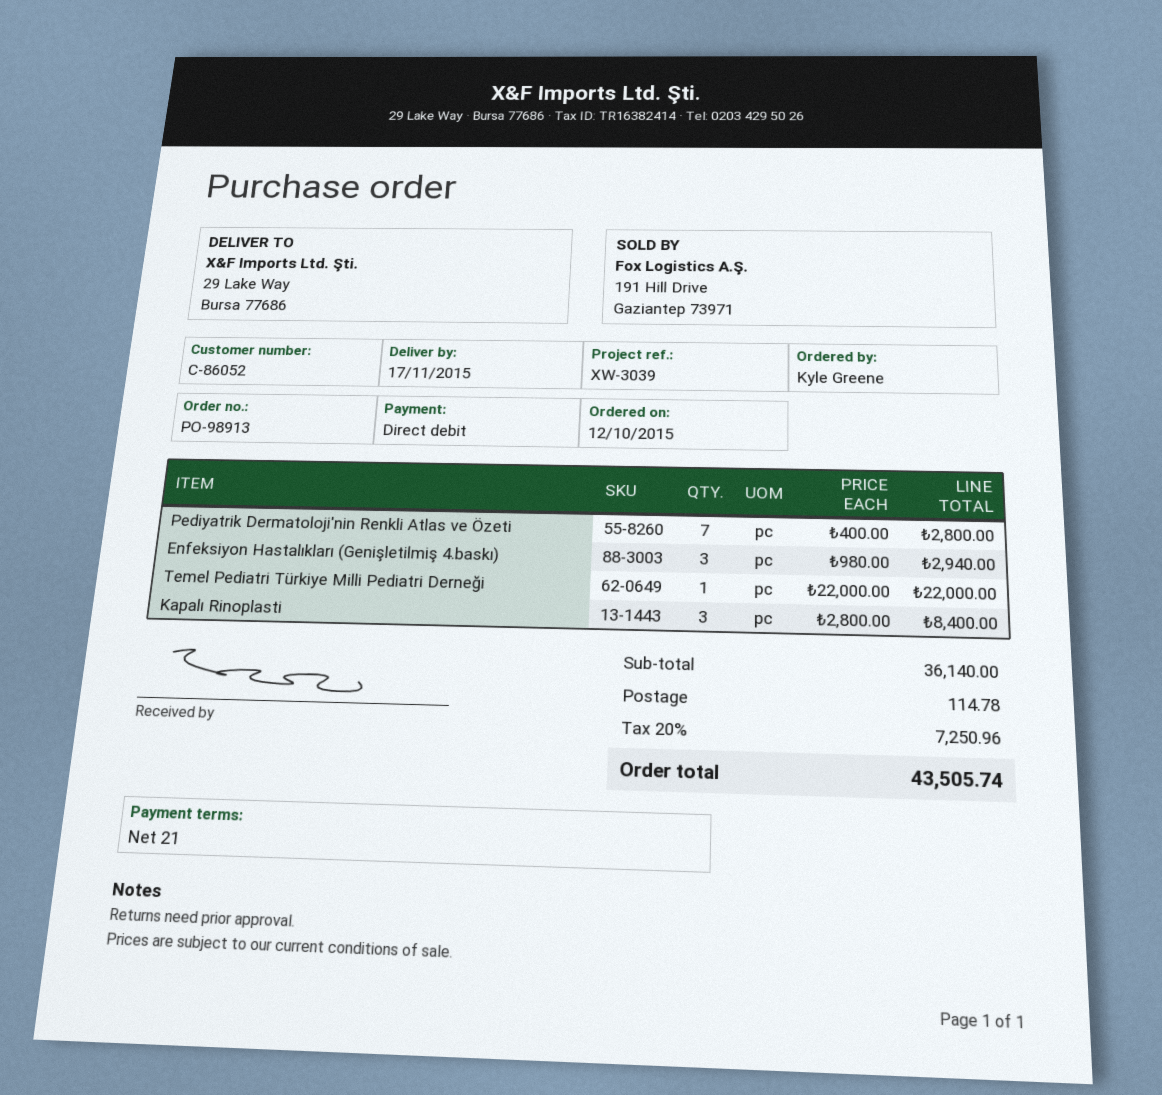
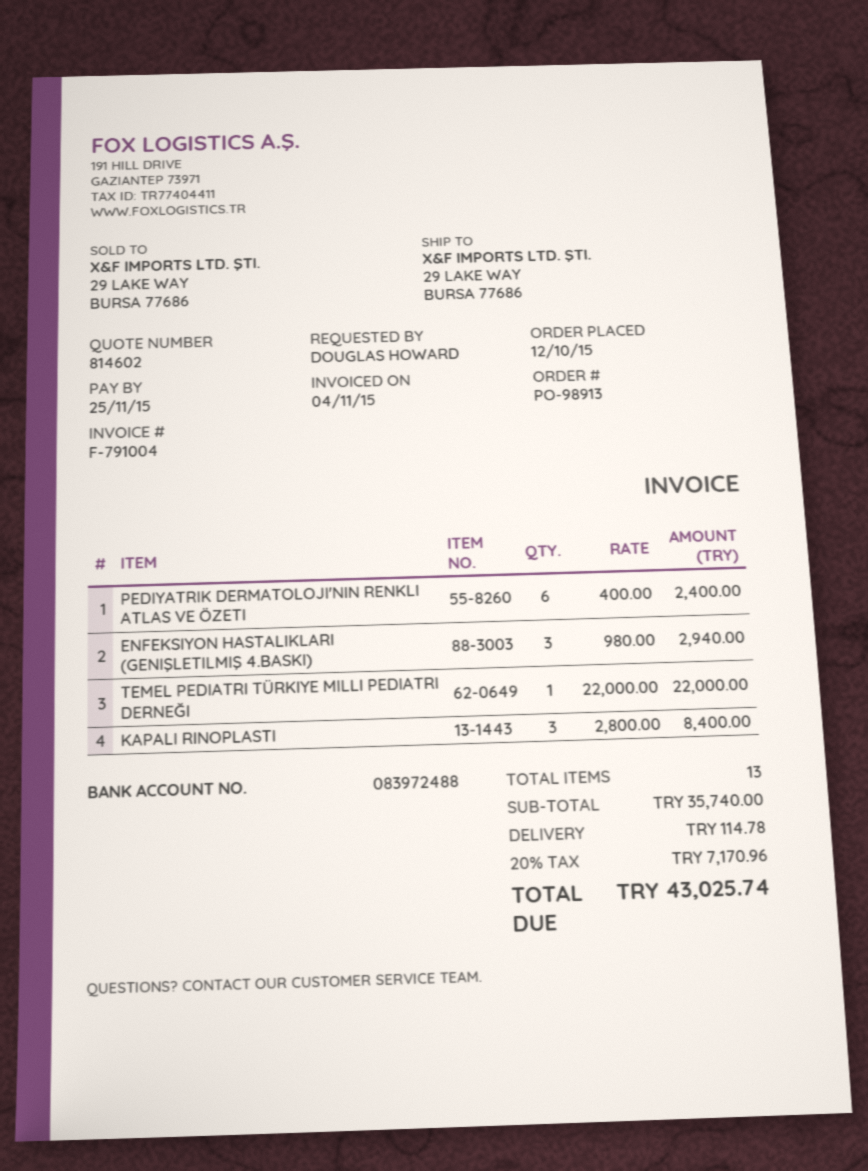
ordered by: Kyle Greene -> DOUGLAS HOWARD
Pediyatrik Dermatoloji'nin Renkli Atlas ve Özeti: 7 x 400.00 = 2800.00 -> 6 x 400.00 = 2400.00
subtotal: 36140.00 -> 35740.00
tax: 20% = 7250.96 -> 20% = 7170.96
total: 43505.74 -> 43025.74

